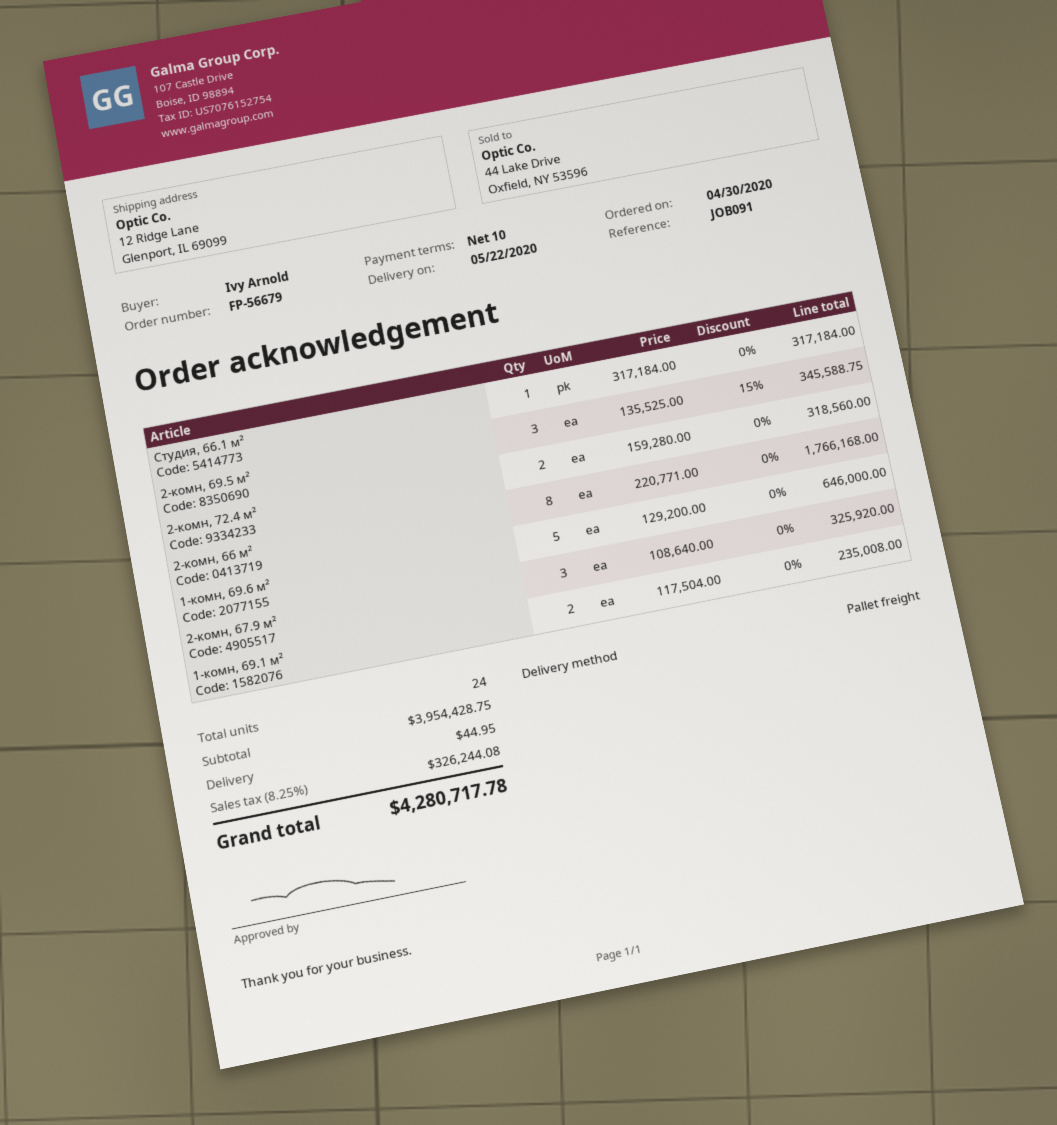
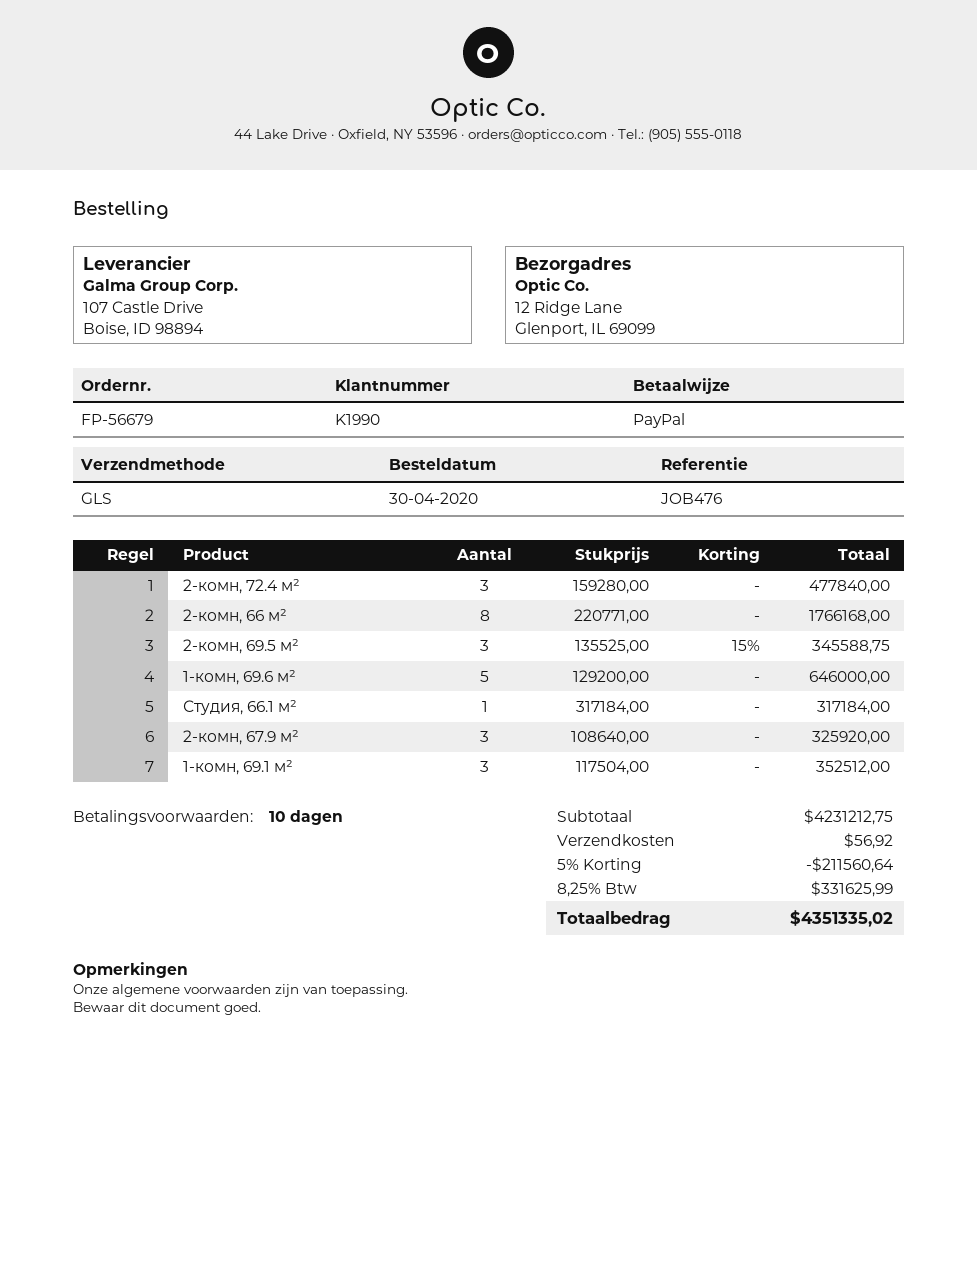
reference: JOB091 -> JOB476
shipping method: pallet freight -> GLS
2-комн, 72.4 м²: 2 x 159280.00 = 318560.00 -> 3 x 159280.00 = 477840.00
1-комн, 69.1 м²: 2 x 117504.00 = 235008.00 -> 3 x 117504.00 = 352512.00
subtotal: 3954428.75 -> 4231212.75
discount: none -> 5% = 211560.64
shipping: 44.95 -> 56.92
tax: 8.25% = 326244.08 -> 8.25% = 331625.99
total: 4280717.78 -> 4351335.02

